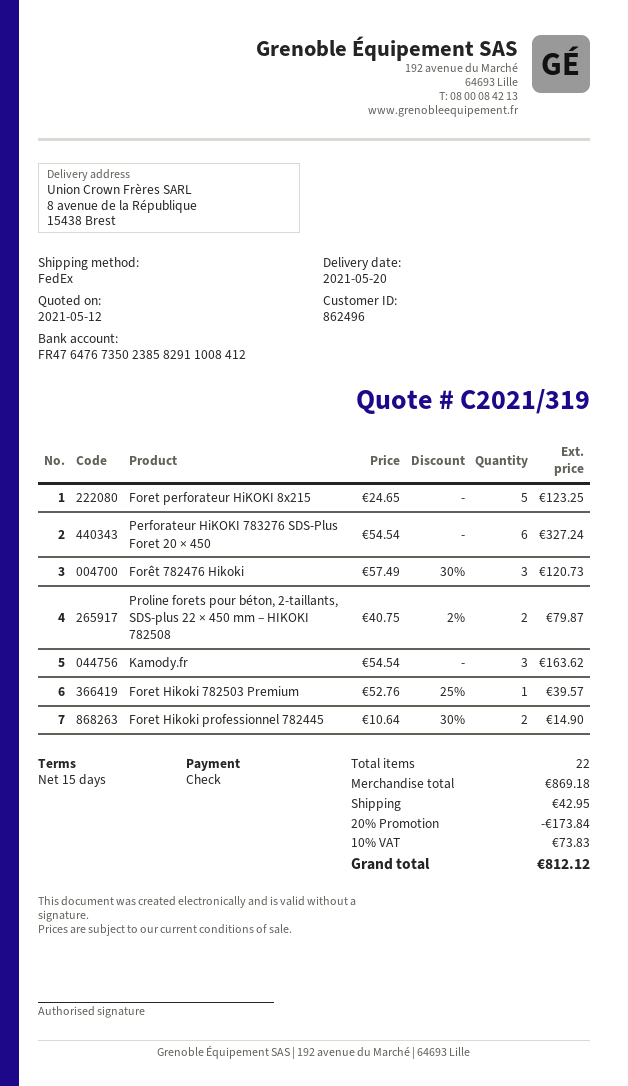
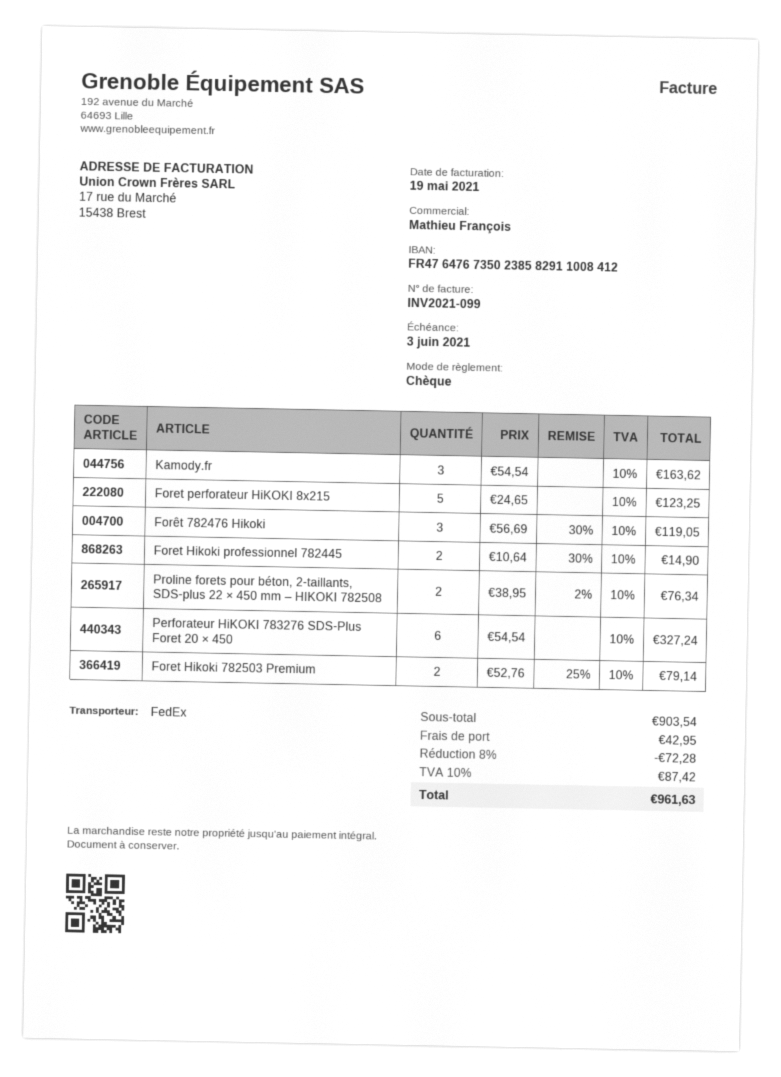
Forêt 782476 Hikoki: 3 x 57.49 - 30% = 120.73 -> 3 x 56.69 - 30% = 119.05
Proline forets pour béton, 2‑taillants, SDS‑plus 22 × 450 mm – HIKOKI 782508: 2 x 40.75 - 2% = 79.87 -> 2 x 38.95 - 2% = 76.34
Foret Hikoki 782503 Premium: 1 x 52.76 - 25% = 39.57 -> 2 x 52.76 - 25% = 79.14
subtotal: 869.18 -> 903.54
discount: 20% = 173.84 -> 8% = 72.28
tax: 10% = 73.83 -> 10% = 87.42
total: 812.12 -> 961.63

